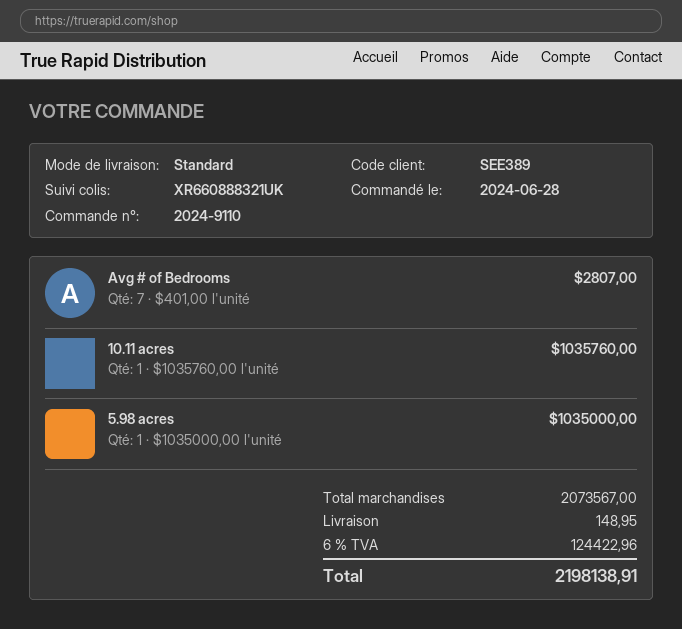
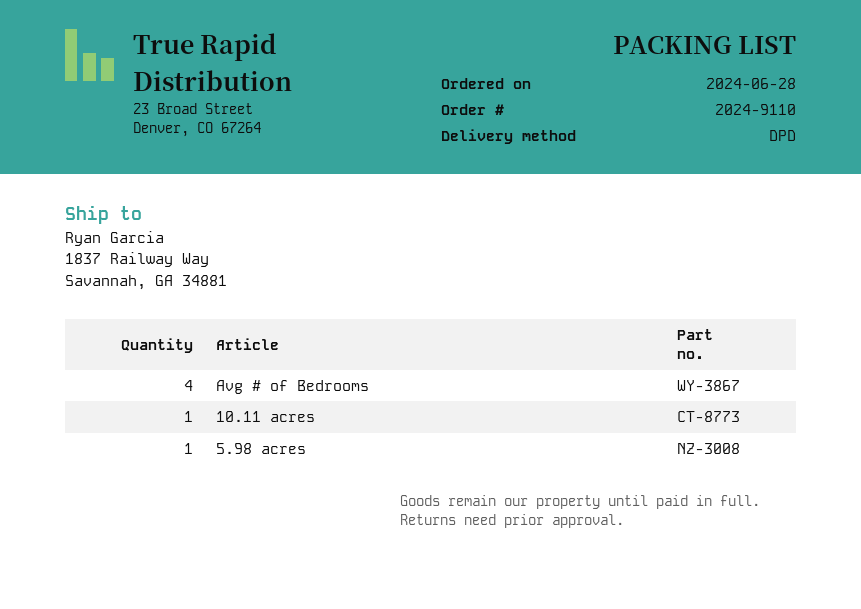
shipping method: standard -> DPD
Avg # of Bedrooms: 7 -> 4

